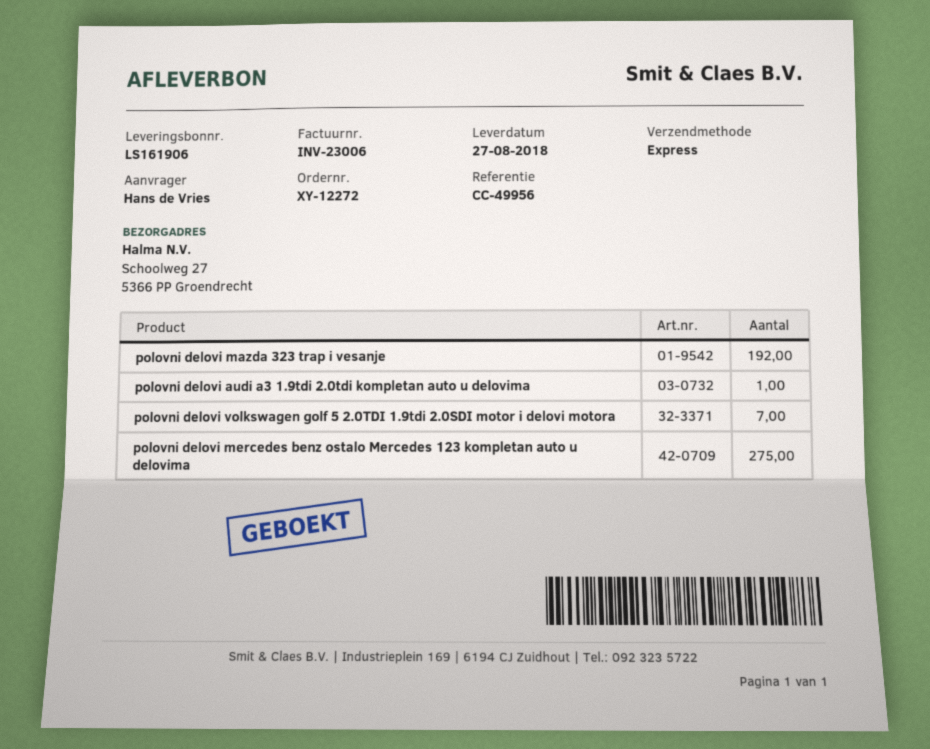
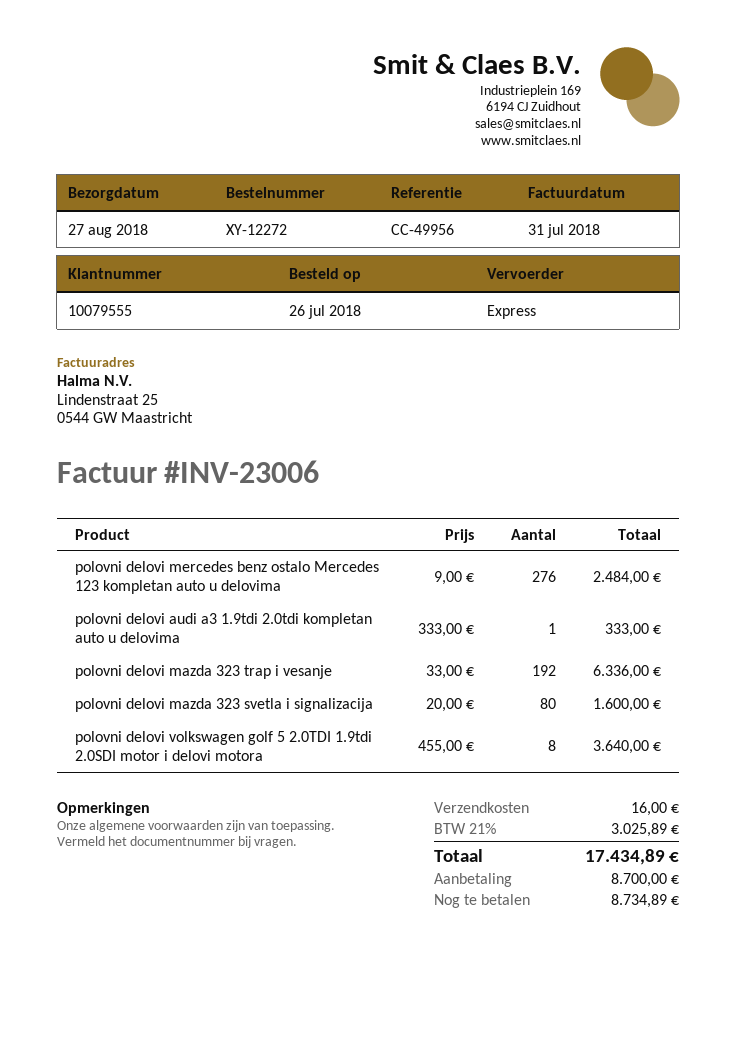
polovni delovi volkswagen golf 5 2.0TDI 1.9tdi 2.0SDI motor i delovi motora: 7 -> 8
polovni delovi mercedes benz ostalo Mercedes 123 kompletan auto u delovima: 275 -> 276
polovni delovi mazda 323 svetla i signalizacija: none -> 80

